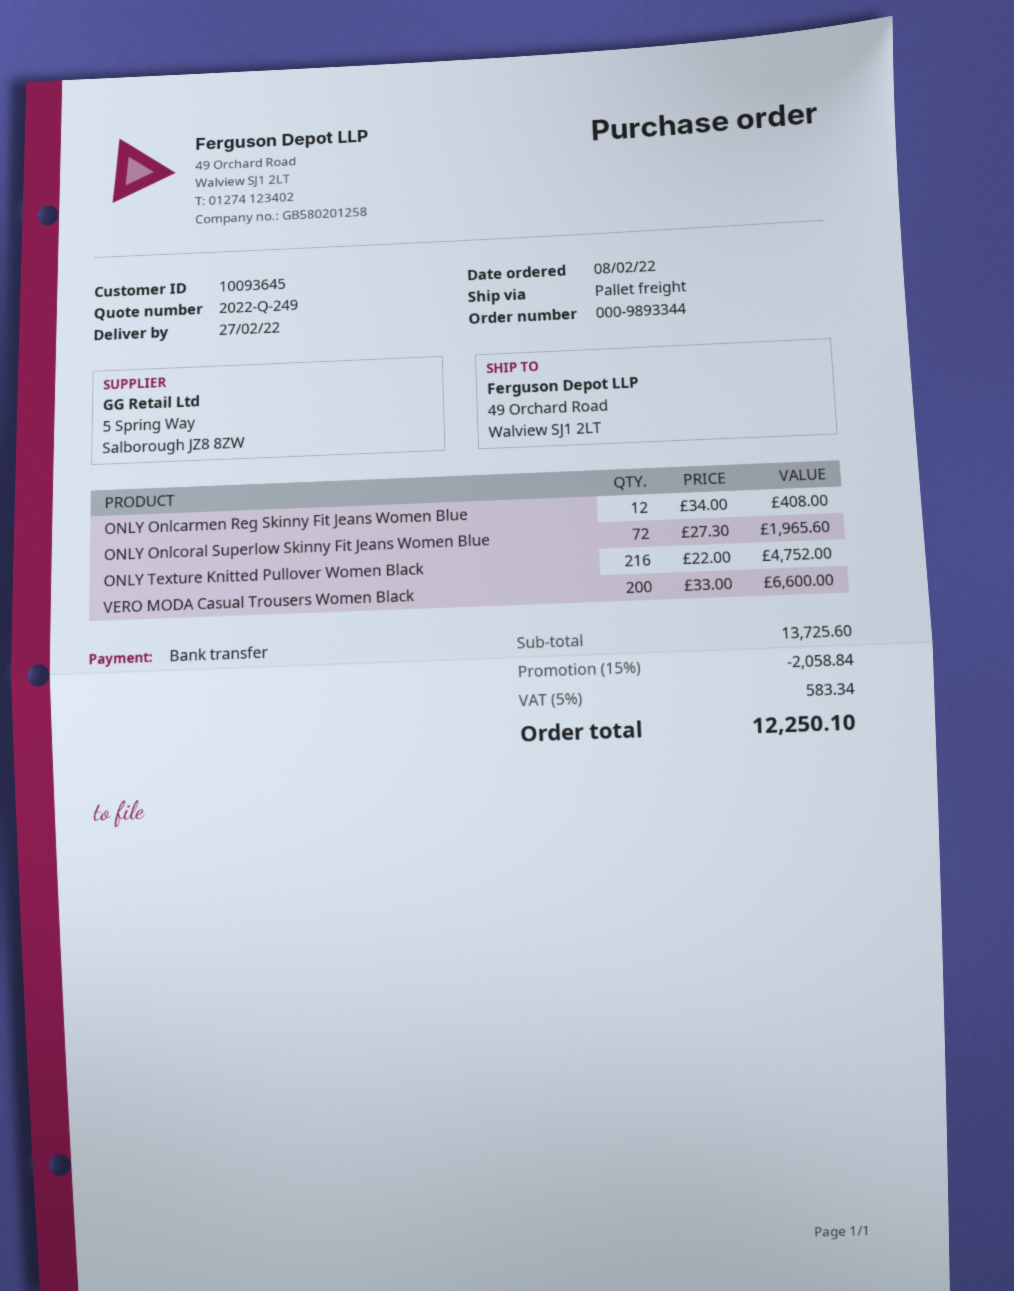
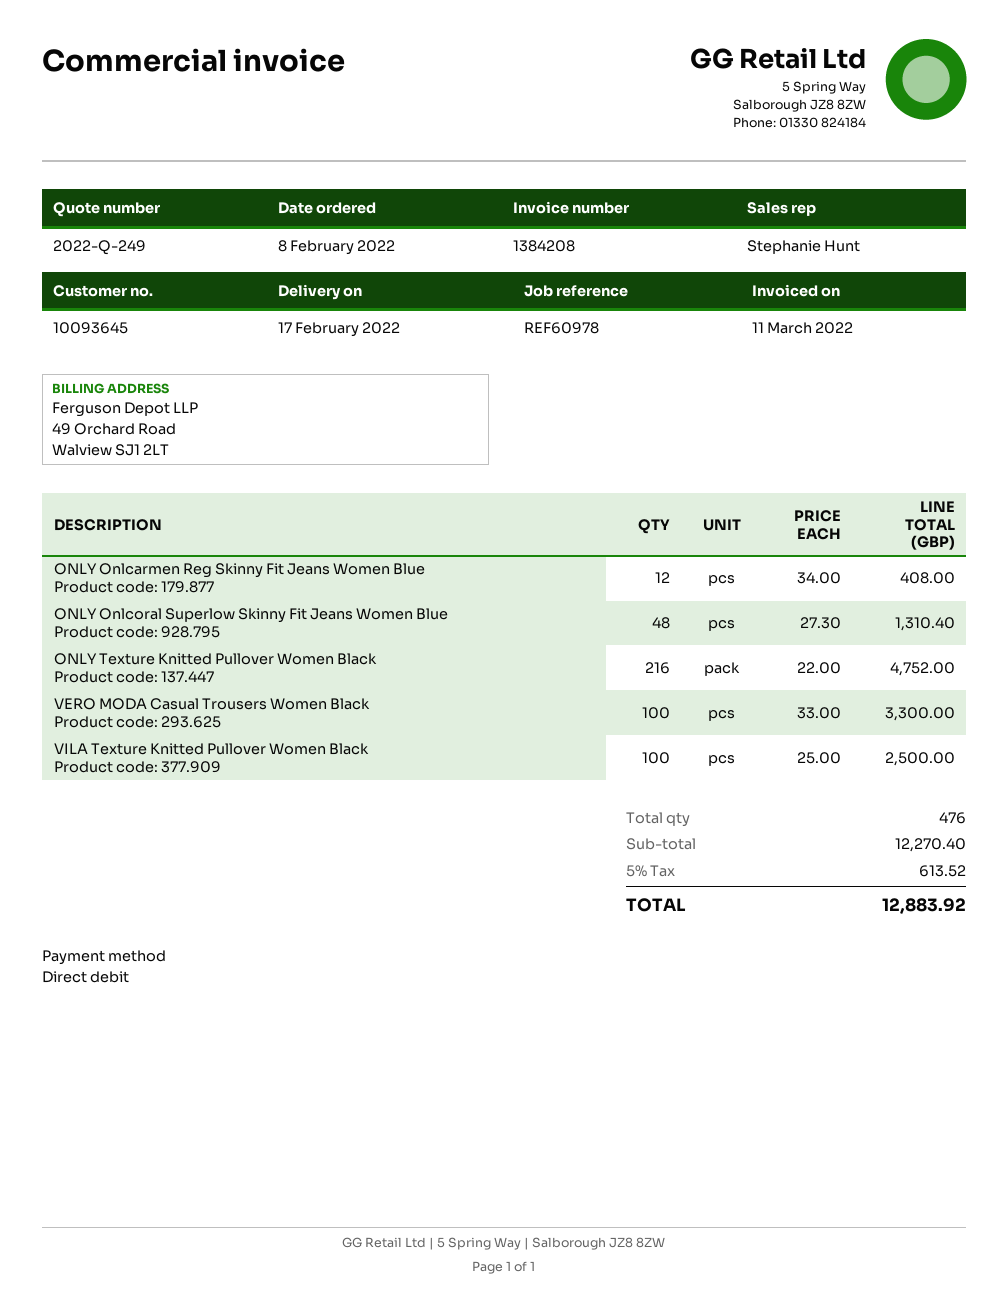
delivery date: 2022-02-27 -> 2022-02-17
payment method: bank transfer -> direct debit
ONLY Onlcoral Superlow Skinny Fit Jeans Women Blue: 72 x 27.30 = 1965.60 -> 48 x 27.30 = 1310.40
VERO MODA Casual Trousers Women Black: 200 x 33.00 = 6600.00 -> 100 x 33.00 = 3300.00
VILA Texture Knitted Pullover Women Black: none -> 100 x 25.00 = 2500.00
subtotal: 13725.60 -> 12270.40
discount: 15% = 2058.84 -> none
tax: 5% = 583.34 -> 5% = 613.52
total: 12250.10 -> 12883.92

